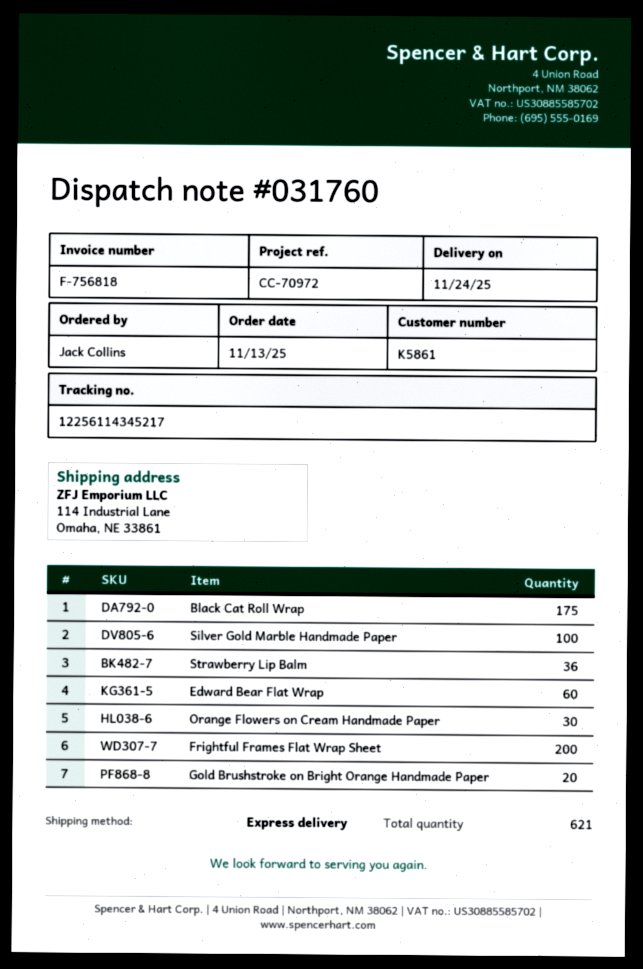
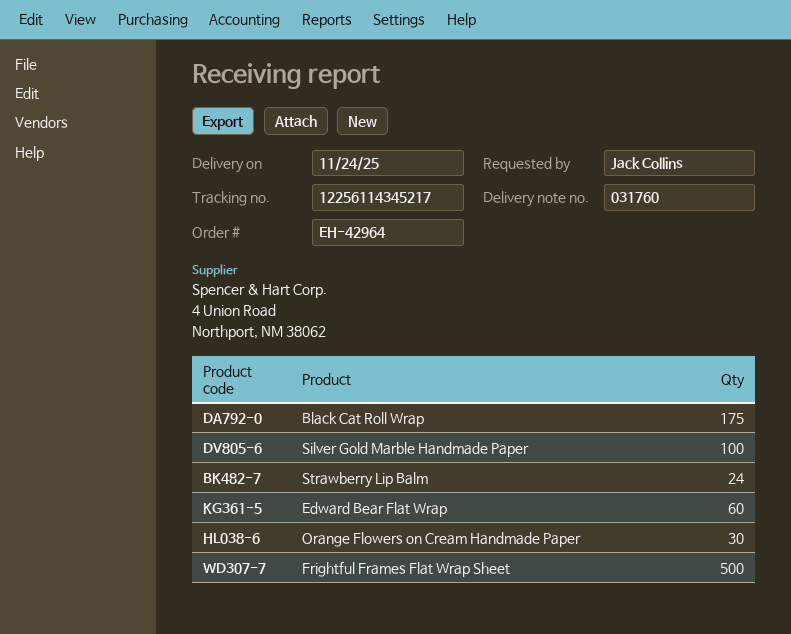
Strawberry Lip Balm: 36 -> 24
Frightful Frames Flat Wrap Sheet: 200 -> 500
Gold Brushstroke on Bright Orange Handmade Paper: 20 -> none

